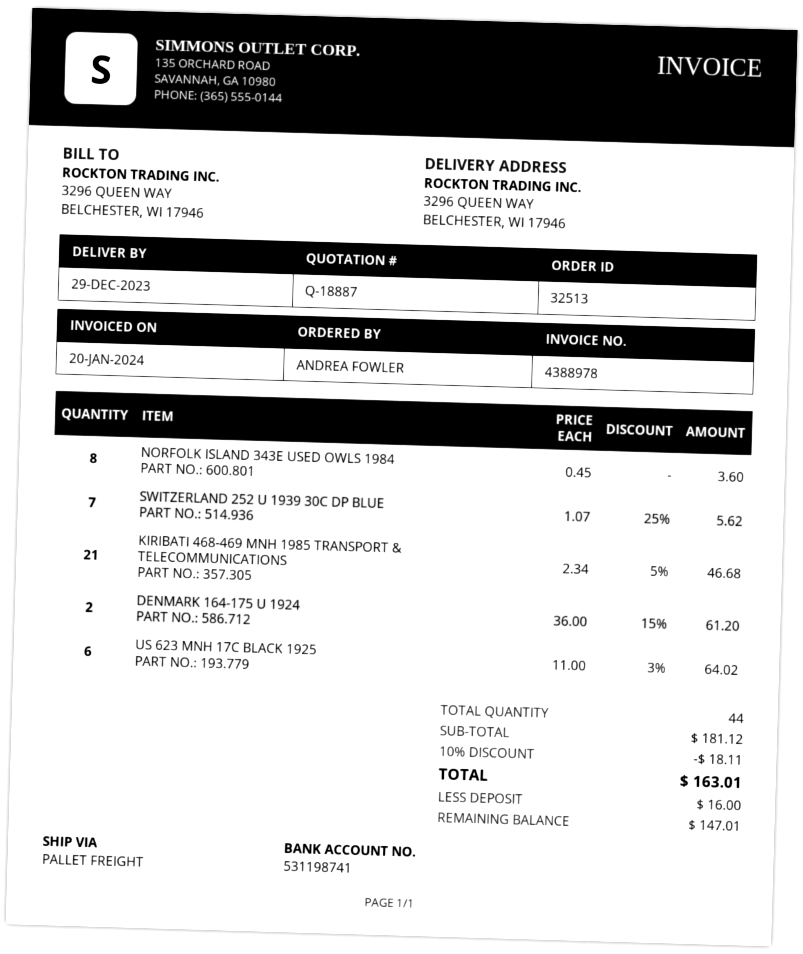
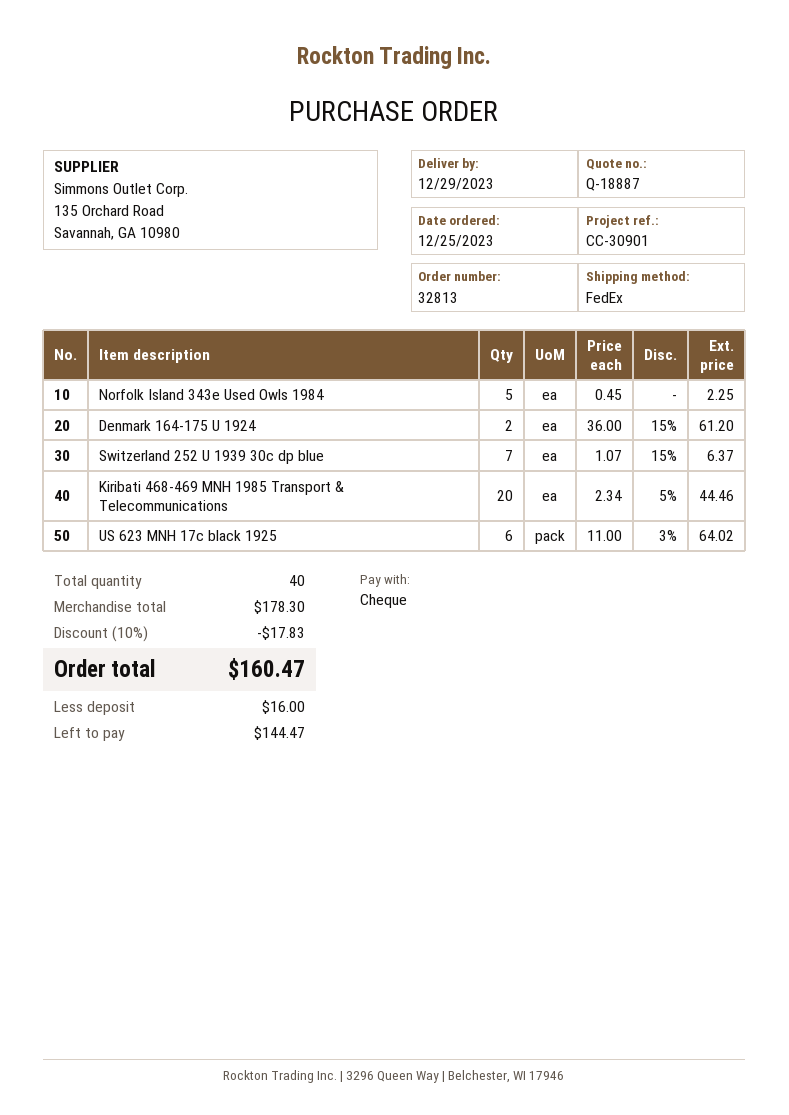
order number: 32513 -> 32813
shipping method: pallet freight -> FedEx
NORFOLK ISLAND 343E USED OWLS 1984: 8 x 0.45 = 3.60 -> 5 x 0.45 = 2.25
SWITZERLAND 252 U 1939 30C DP BLUE: 7 x 1.07 - 25% = 5.62 -> 7 x 1.07 - 15% = 6.37
KIRIBATI 468-469 MNH 1985 TRANSPORT & TELECOMMUNICATIONS: 21 x 2.34 - 5% = 46.68 -> 20 x 2.34 - 5% = 44.46
total quantity: 44 -> 40
subtotal: 181.12 -> 178.30
discount: 10% = 18.11 -> 10% = 17.83
total: 163.01 -> 160.47
balance: 147.01 -> 144.47

